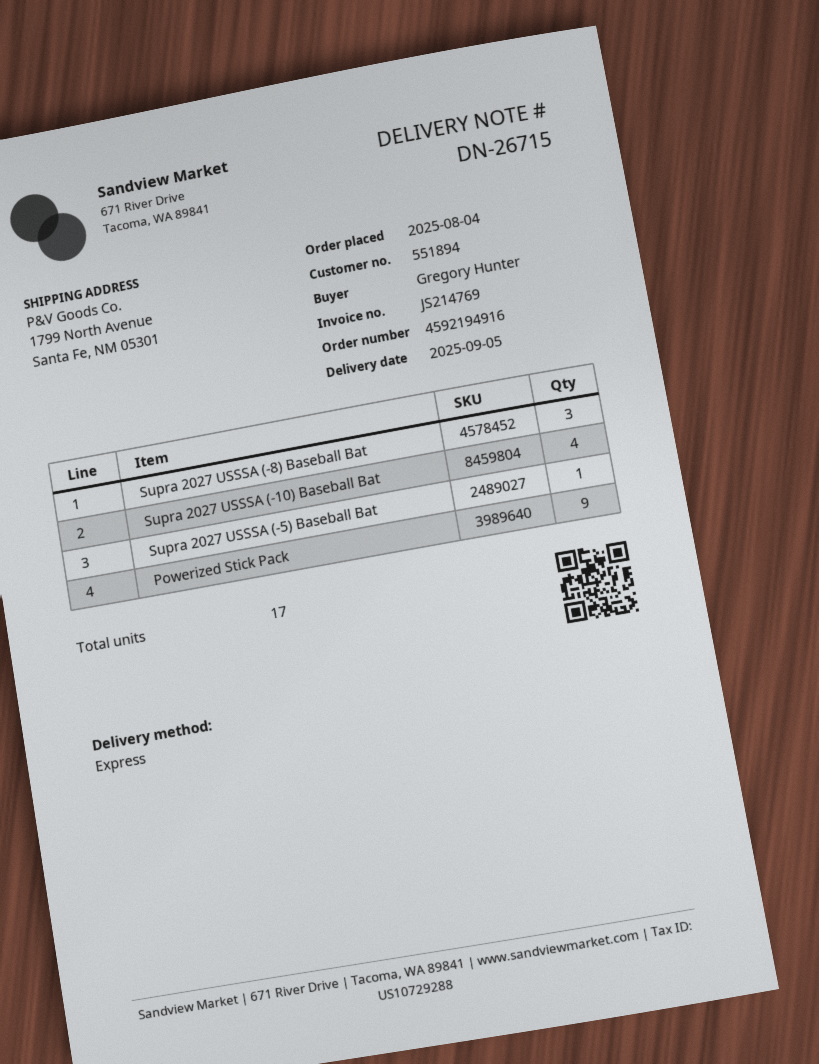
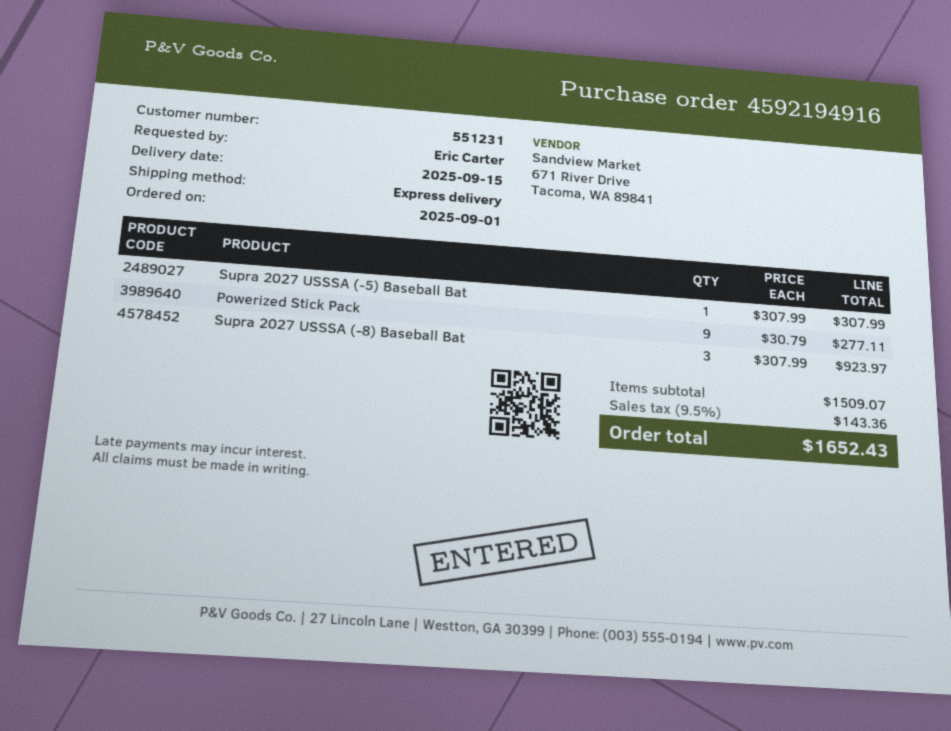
order date: 2025-08-04 -> 2025-09-01
delivery date: 2025-09-05 -> 2025-09-15
customer number: 551894 -> 551231
ordered by: Gregory Hunter -> Eric Carter
Supra 2027 USSSA (-10) Baseball Bat: 4 -> none

